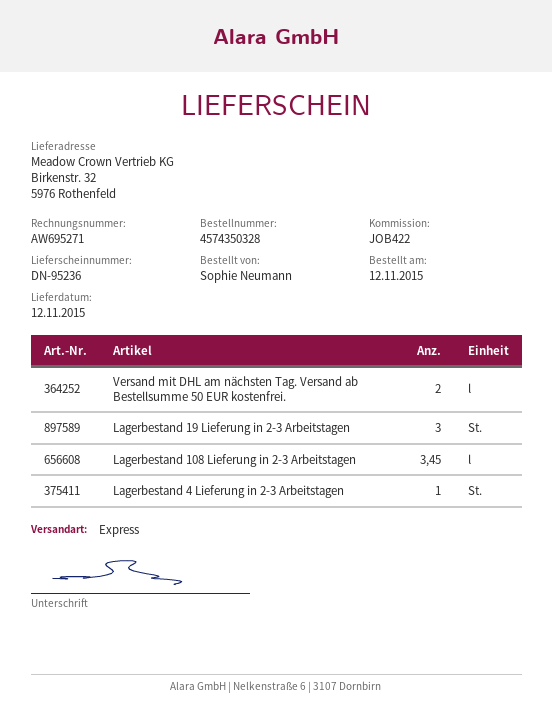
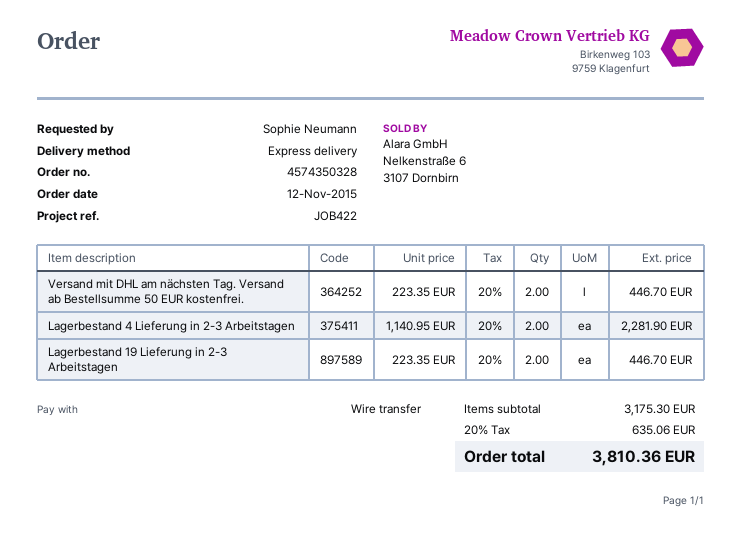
Lagerbestand 19 Lieferung in 2-3 Arbeitstagen: 3 -> 2
Lagerbestand 108 Lieferung in 2-3 Arbeitstagen: 3.45 -> none
Lagerbestand 4 Lieferung in 2-3 Arbeitstagen: 1 -> 2

